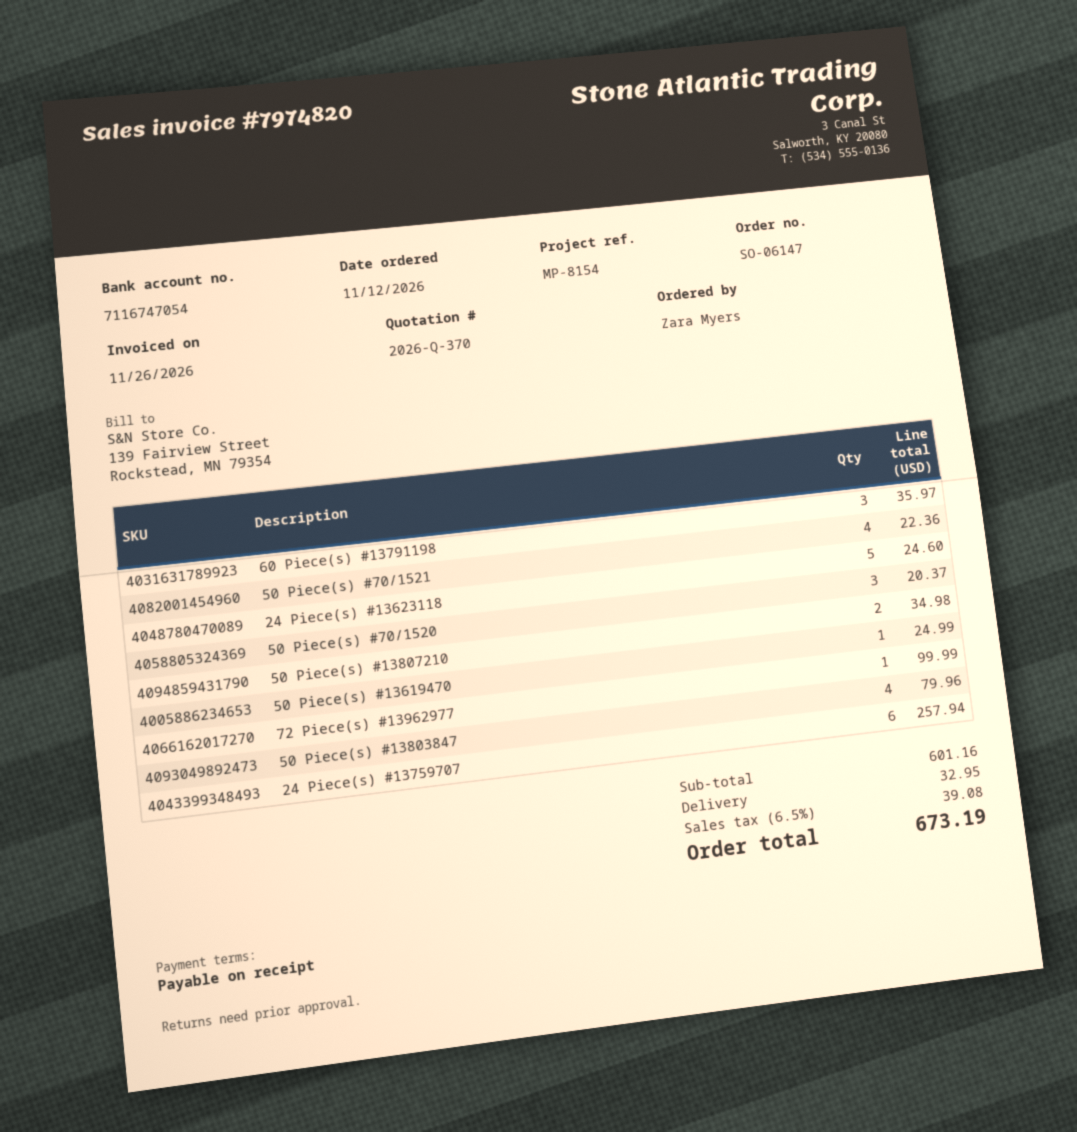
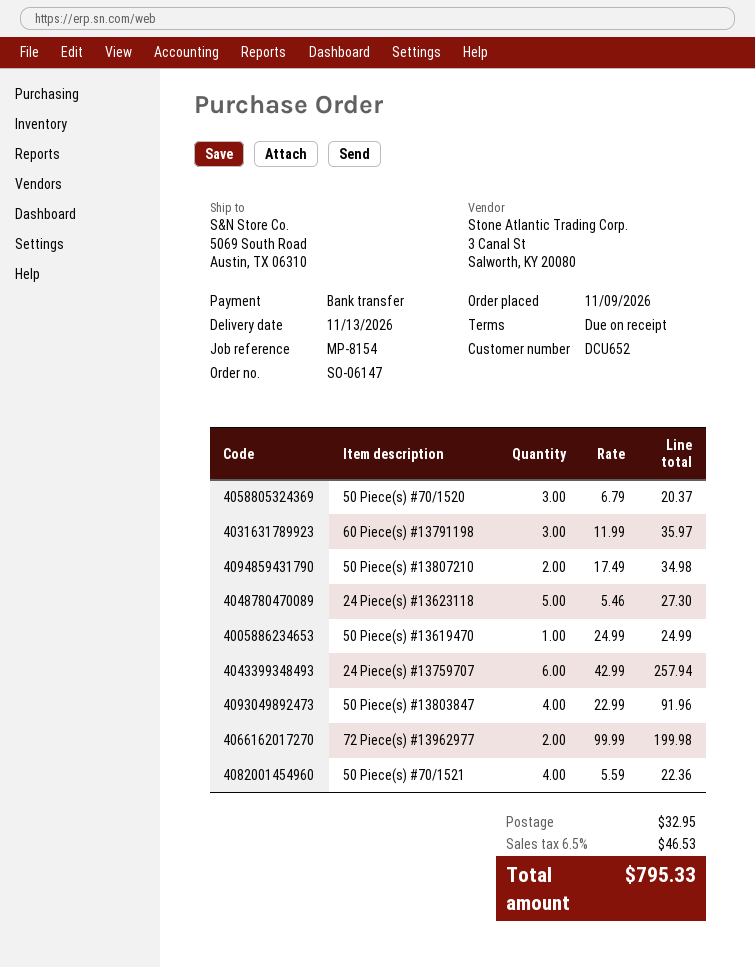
order date: 2026-11-12 -> 2026-11-09
24 Piece(s) #13623118: 5 for 24.60 -> 5 for 27.30
72 Piece(s) #13962977: 1 for 99.99 -> 2 for 199.98
50 Piece(s) #13803847: 4 for 79.96 -> 4 for 91.96
tax: 6.5% = 39.08 -> 6.5% = 46.53
total: 673.19 -> 795.33

